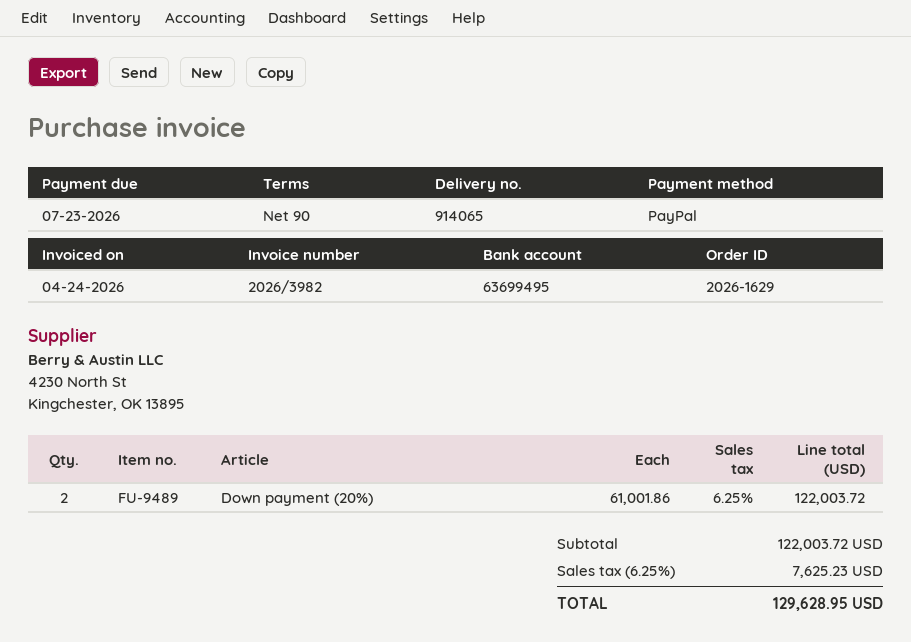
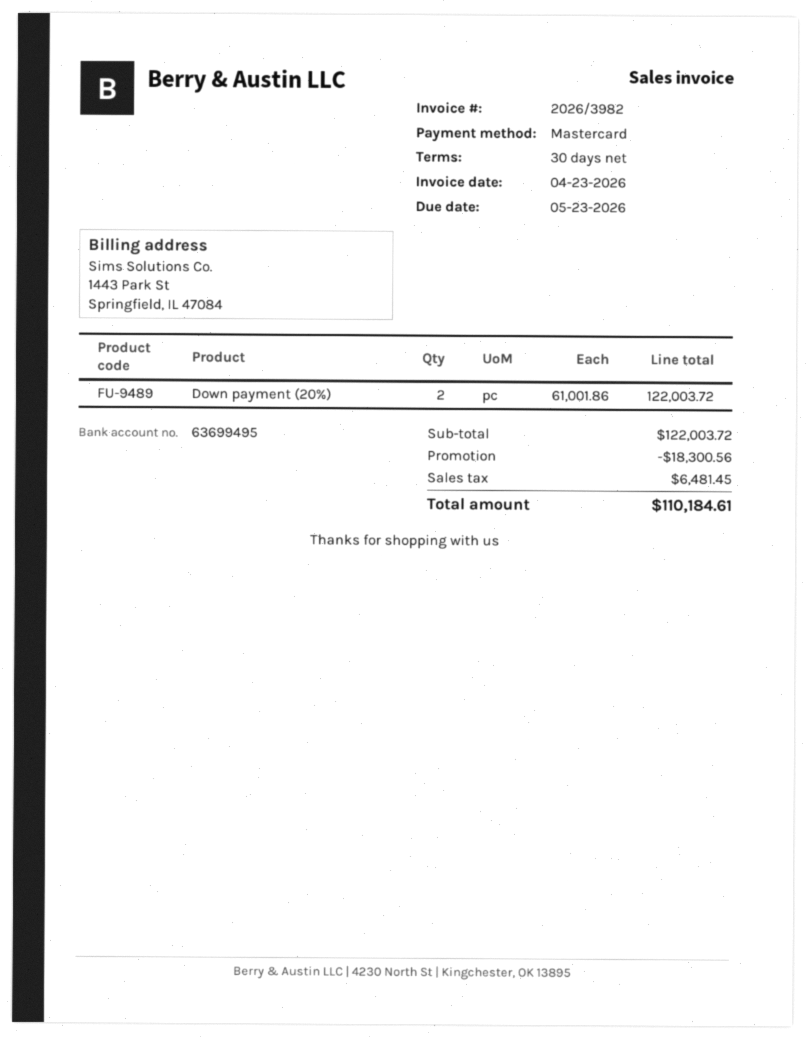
invoice date: 2026-04-24 -> 2026-04-23
payment terms: 90 days -> 30 days
due date: 2026-07-23 -> 2026-05-23
payment method: PayPal -> Mastercard
discount: none -> 18300.56
tax: 7625.23 -> 6481.45
total: 129628.95 -> 110184.61

